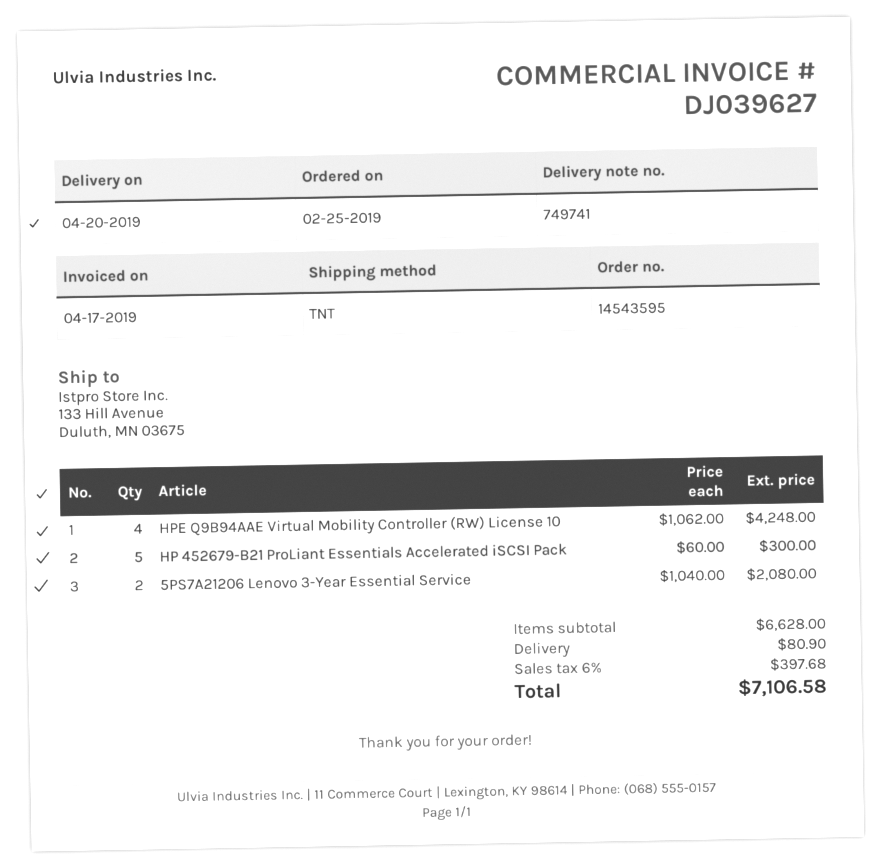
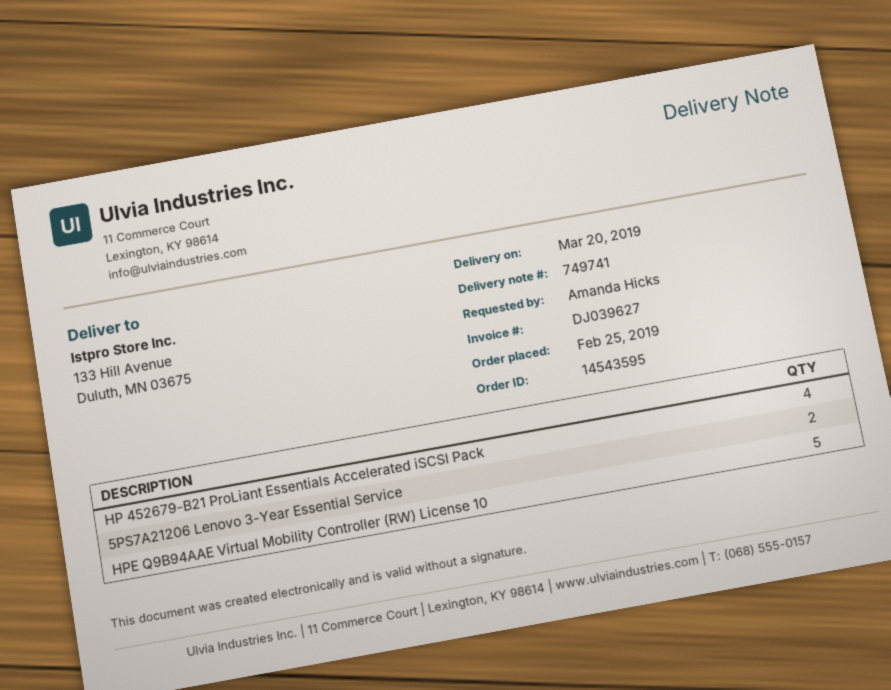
delivery date: 2019-04-20 -> 2019-03-20
HPE Q9B94AAE Virtual Mobility Controller (RW) License 10: 4 -> 5
HP 452679-B21 ProLiant Essentials Accelerated iSCSI Pack: 5 -> 4

